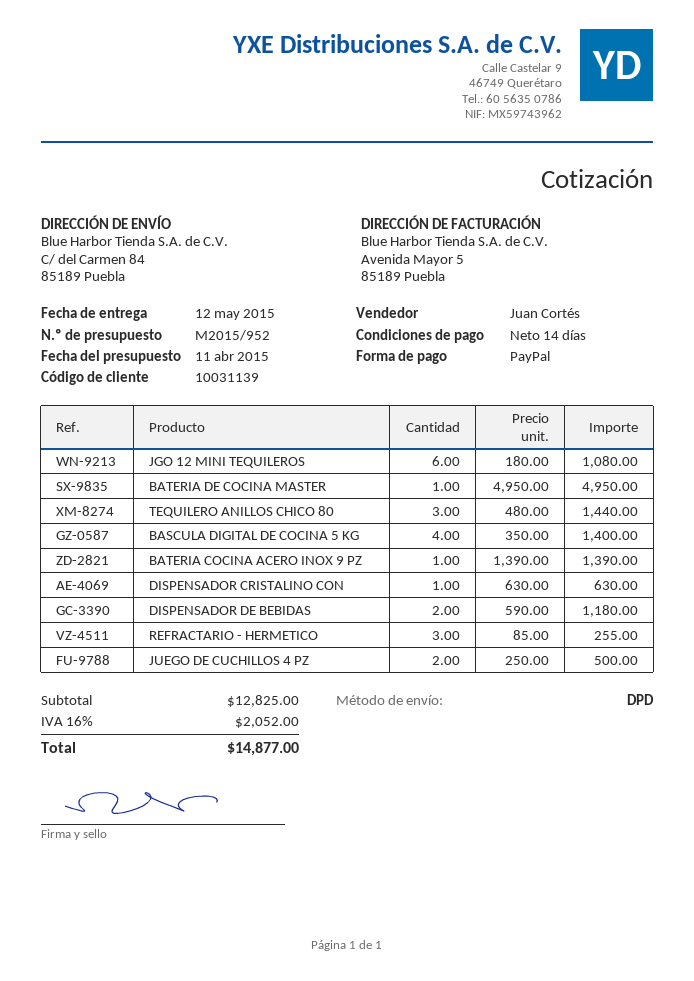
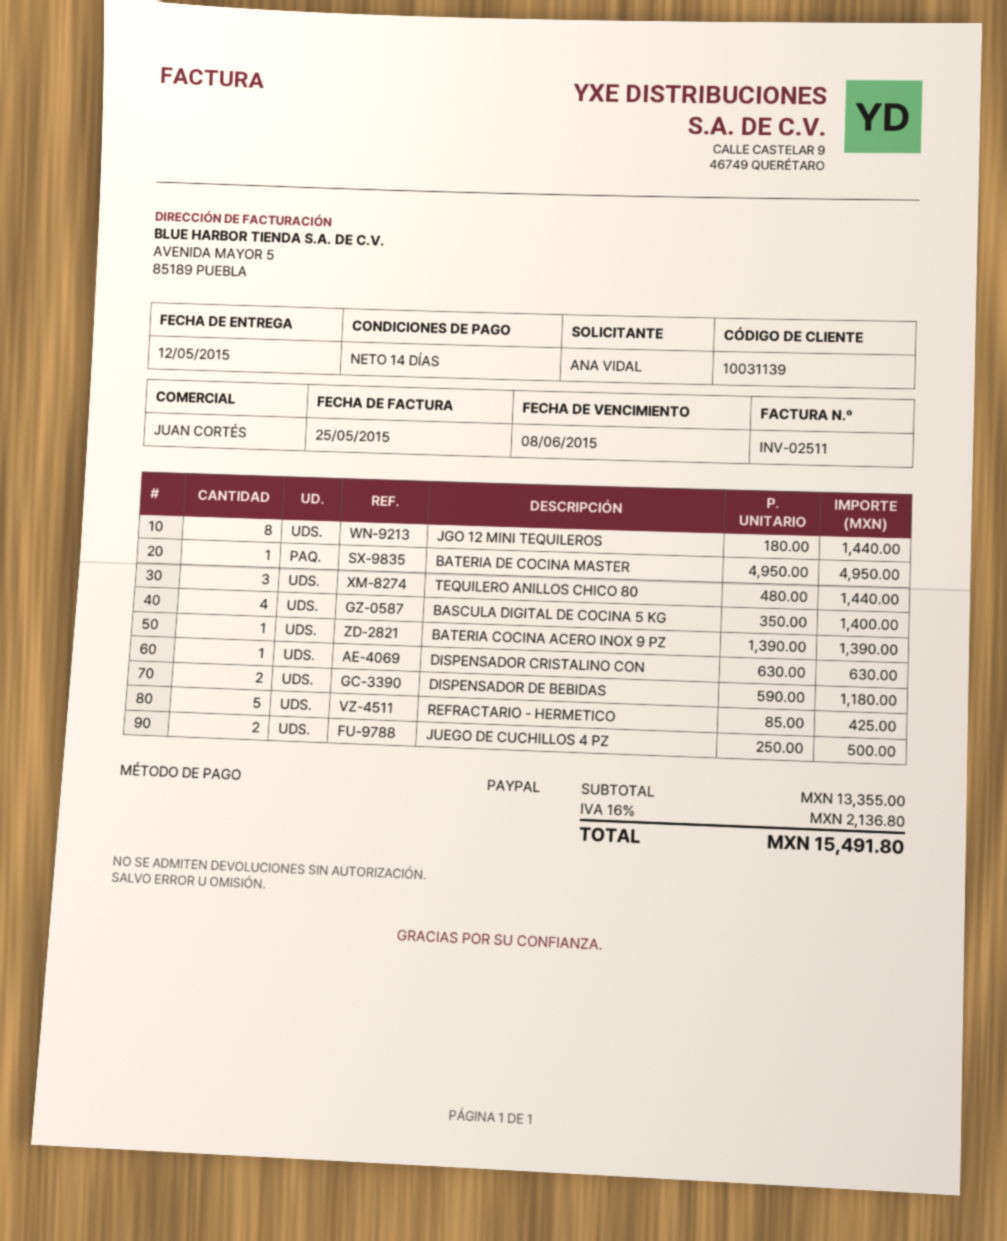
JGO 12 MINI TEQUILEROS: 6 x 180.00 = 1080.00 -> 8 x 180.00 = 1440.00
REFRACTARIO - HERMETICO: 3 x 85.00 = 255.00 -> 5 x 85.00 = 425.00
subtotal: 12825.00 -> 13355.00
tax: 16% = 2052.00 -> 16% = 2136.80
total: 14877.00 -> 15491.80

